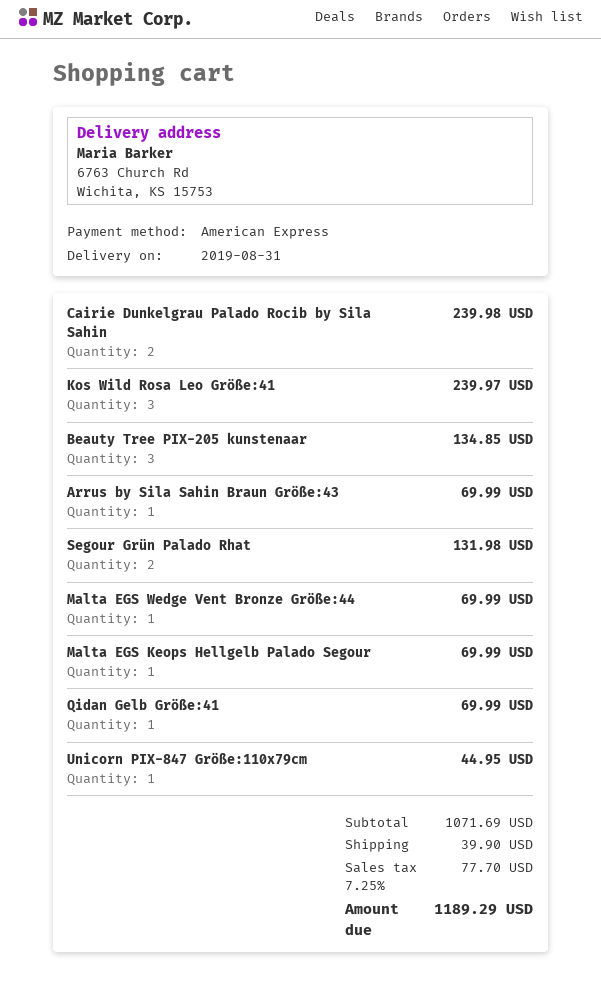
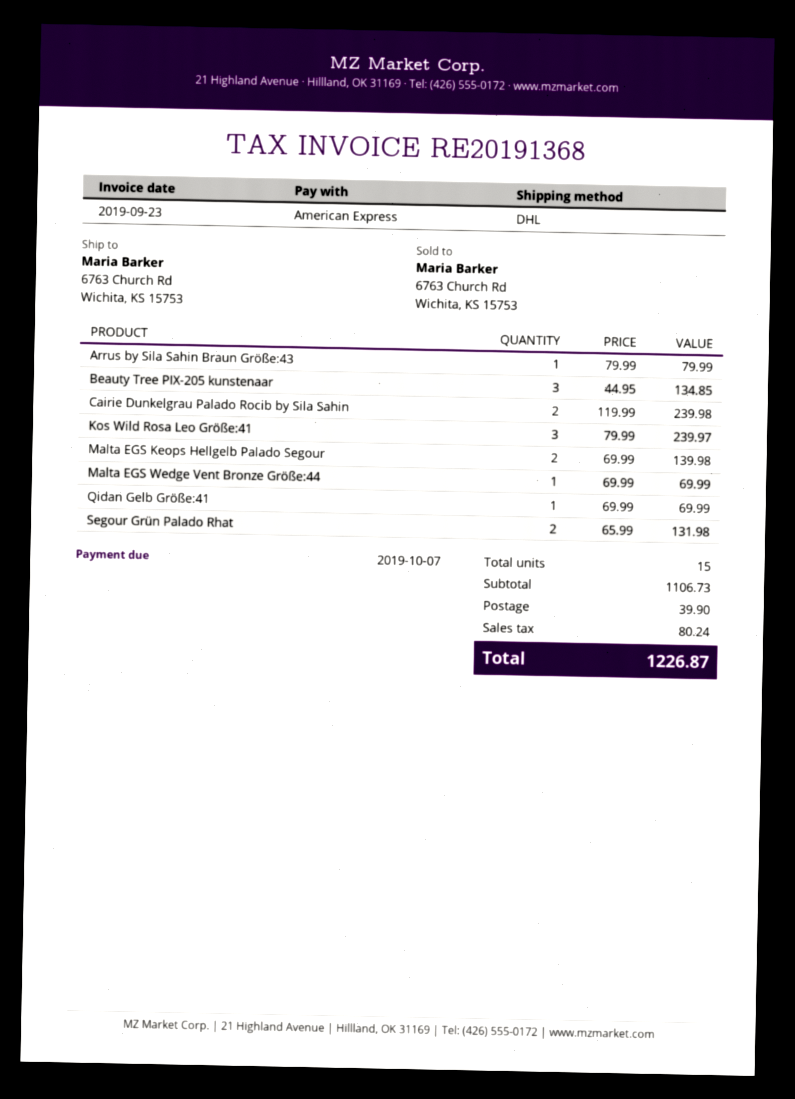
Arrus by Sila Sahin Braun Größe:43: 1 for 69.99 -> 1 for 79.99
Malta EGS Keops Hellgelb Palado Segour: 1 for 69.99 -> 2 for 139.98
Unicorn PIX-847 Größe:110x79cm: 1 for 44.95 -> none
subtotal: 1071.69 -> 1106.73
tax: 77.70 -> 80.24
total: 1189.29 -> 1226.87

